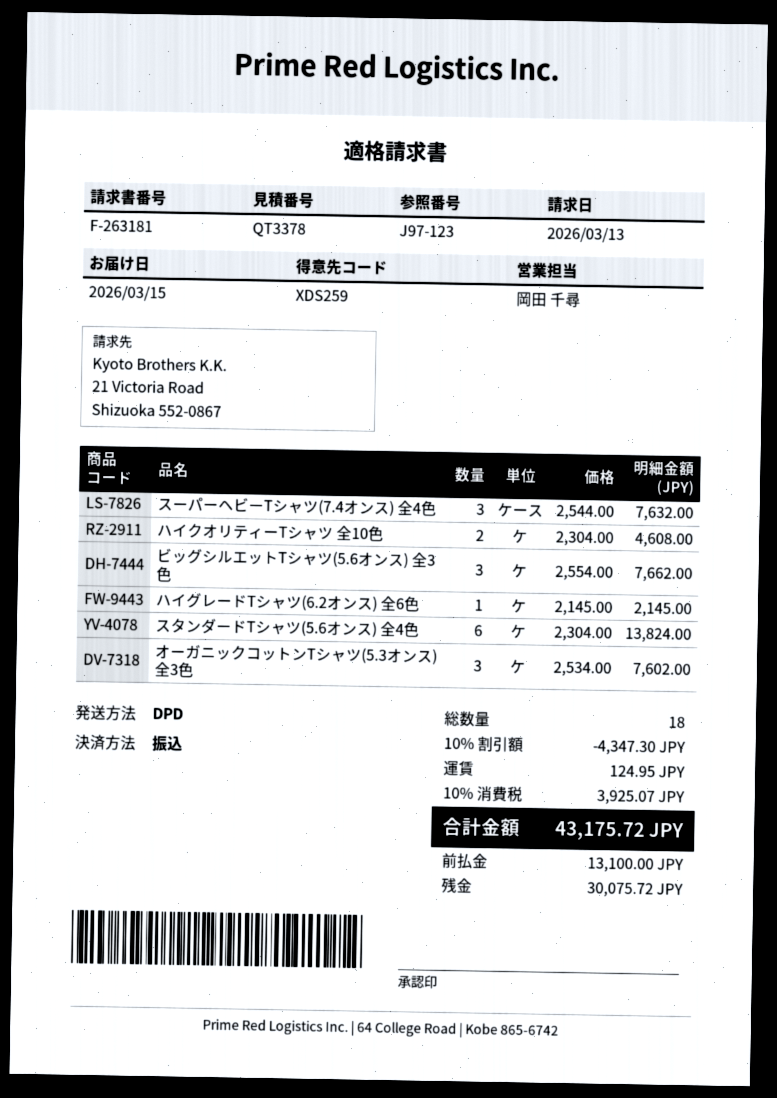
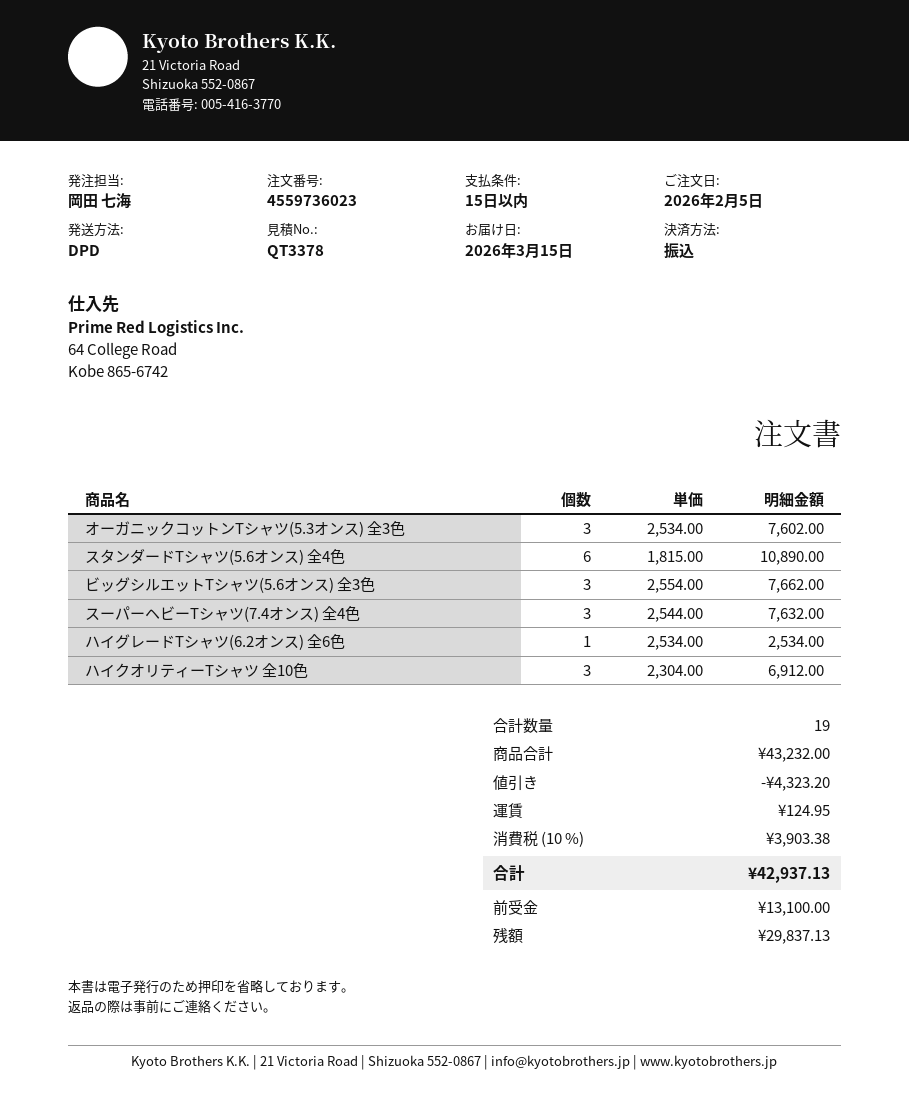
ハイクオリティーTシャツ 全10色: 2 x 2304.00 = 4608.00 -> 3 x 2304.00 = 6912.00
ハイグレードTシャツ(6.2オンス) 全6色: 1 x 2145.00 = 2145.00 -> 1 x 2534.00 = 2534.00
スタンダードTシャツ(5.6オンス) 全4色: 6 x 2304.00 = 13824.00 -> 6 x 1815.00 = 10890.00
total quantity: 18 -> 19
discount: 4347.30 -> 4323.20
tax: 10% = 3925.07 -> 10% = 3903.38
total: 43175.72 -> 42937.13
balance: 30075.72 -> 29837.13

